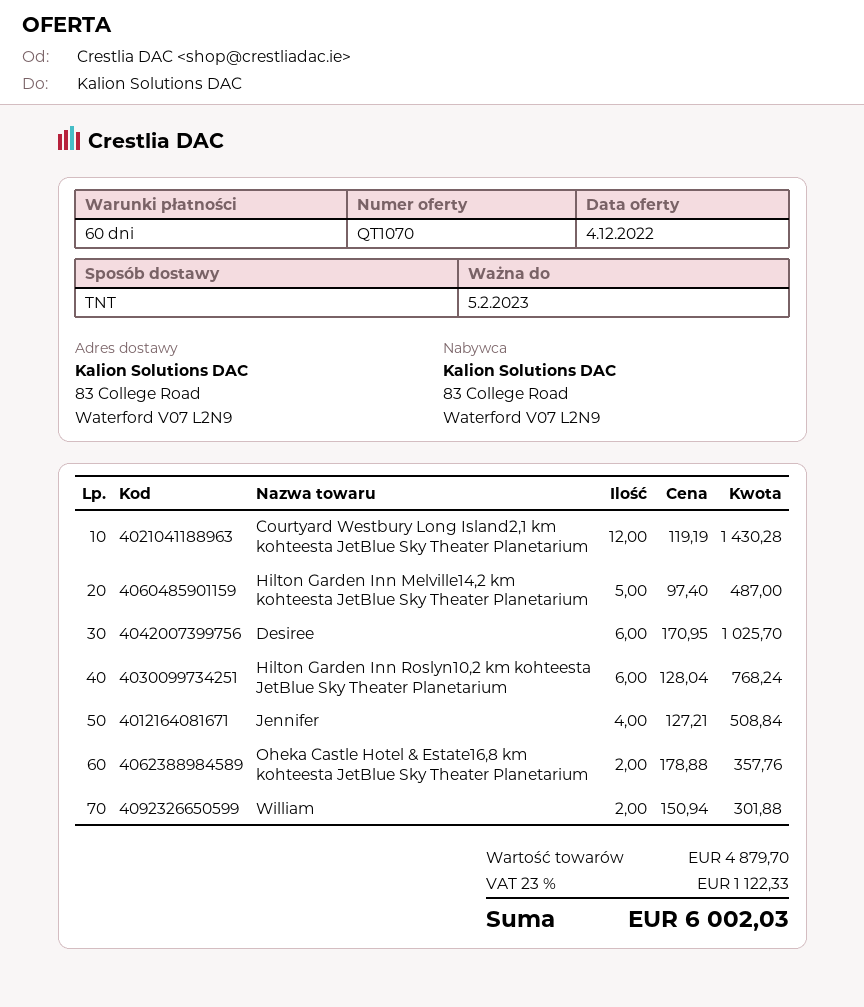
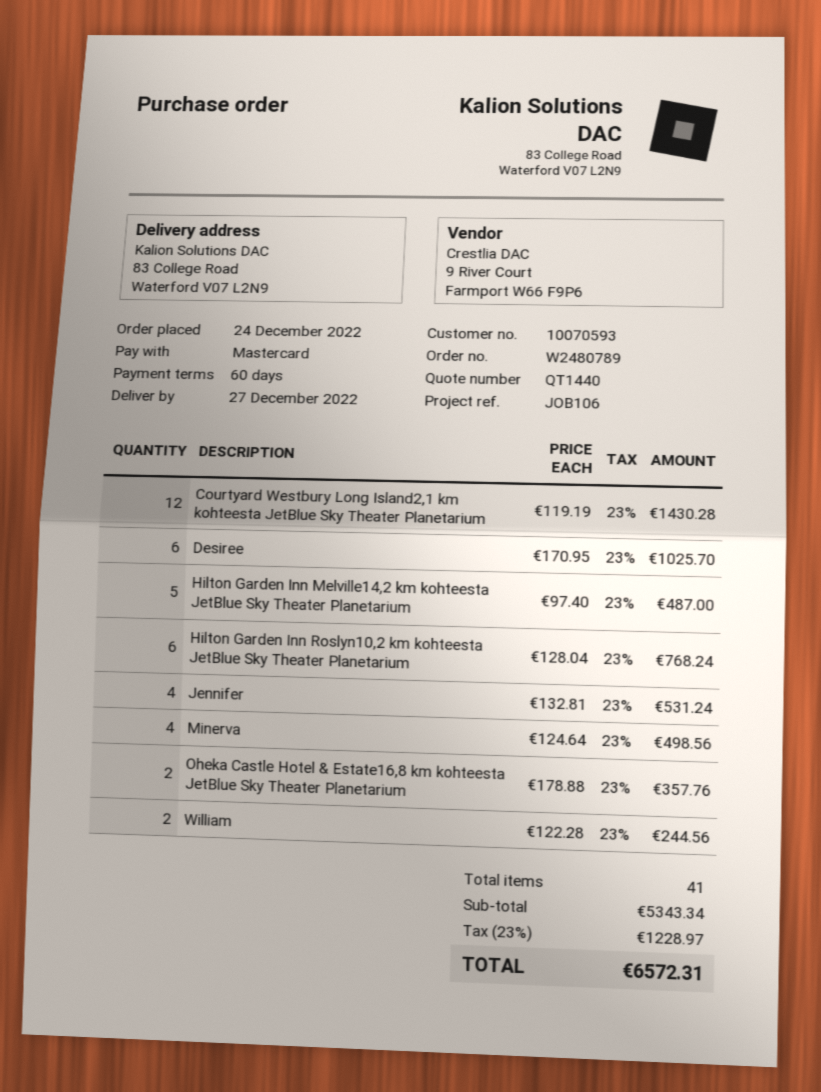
quote number: QT1070 -> QT1440
Jennifer: 4 x 127.21 = 508.84 -> 4 x 132.81 = 531.24
William: 2 x 150.94 = 301.88 -> 2 x 122.28 = 244.56
Minerva: none -> 4 x 124.64 = 498.56
subtotal: 4879.70 -> 5343.34
tax: 23% = 1122.33 -> 23% = 1228.97
total: 6002.03 -> 6572.31

